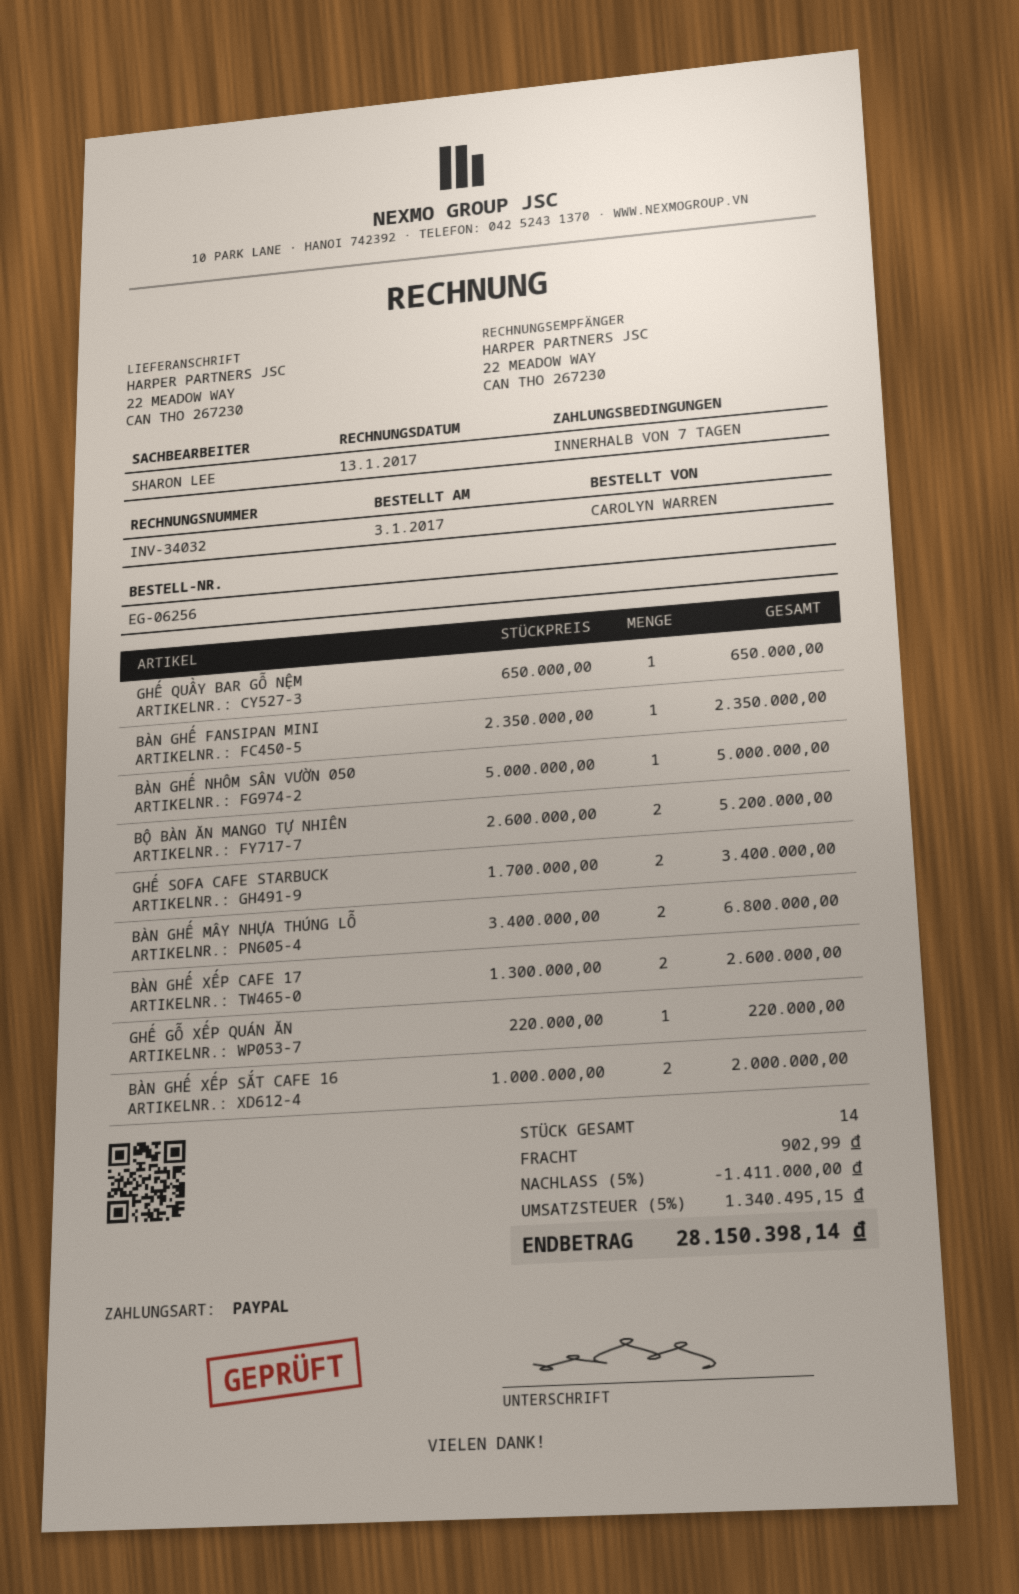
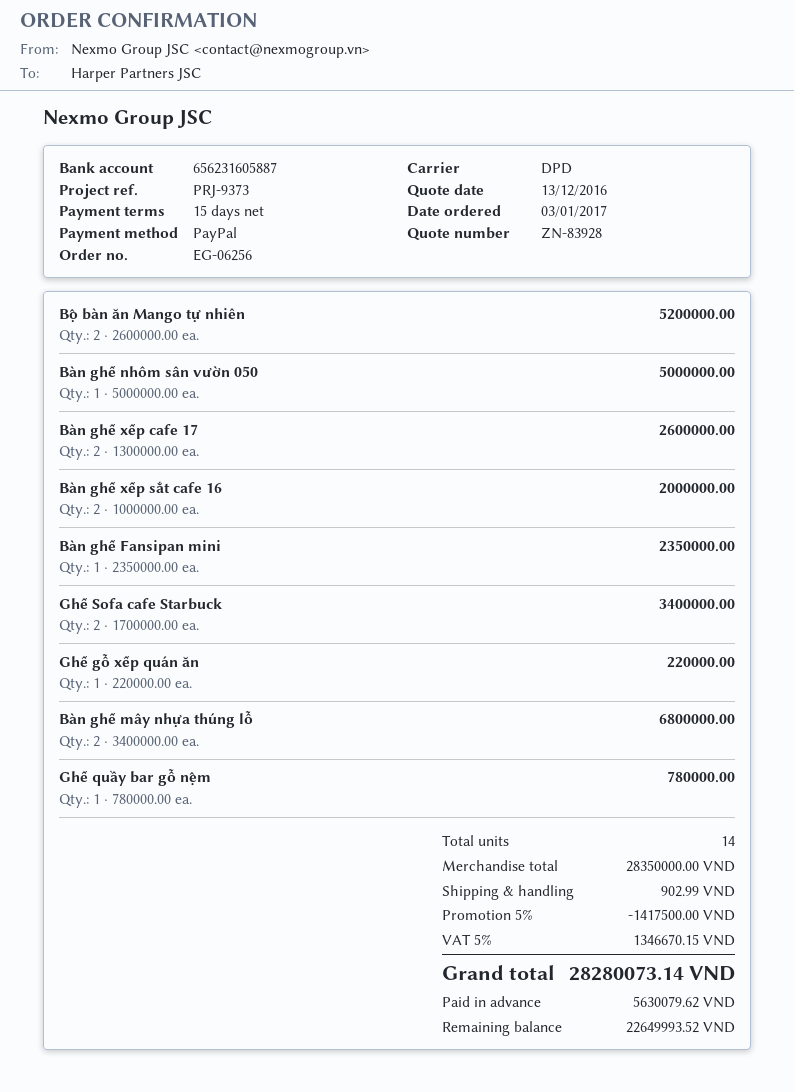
payment terms: 7 days -> 15 days
GHẾ QUẦY BAR GỖ NỆM: 1 x 650000.00 = 650000.00 -> 1 x 780000.00 = 780000.00
discount: 5% = 1411000.00 -> 5% = 1417500.00
tax: 5% = 1340495.15 -> 5% = 1346670.15
total: 28150398.14 -> 28280073.14

